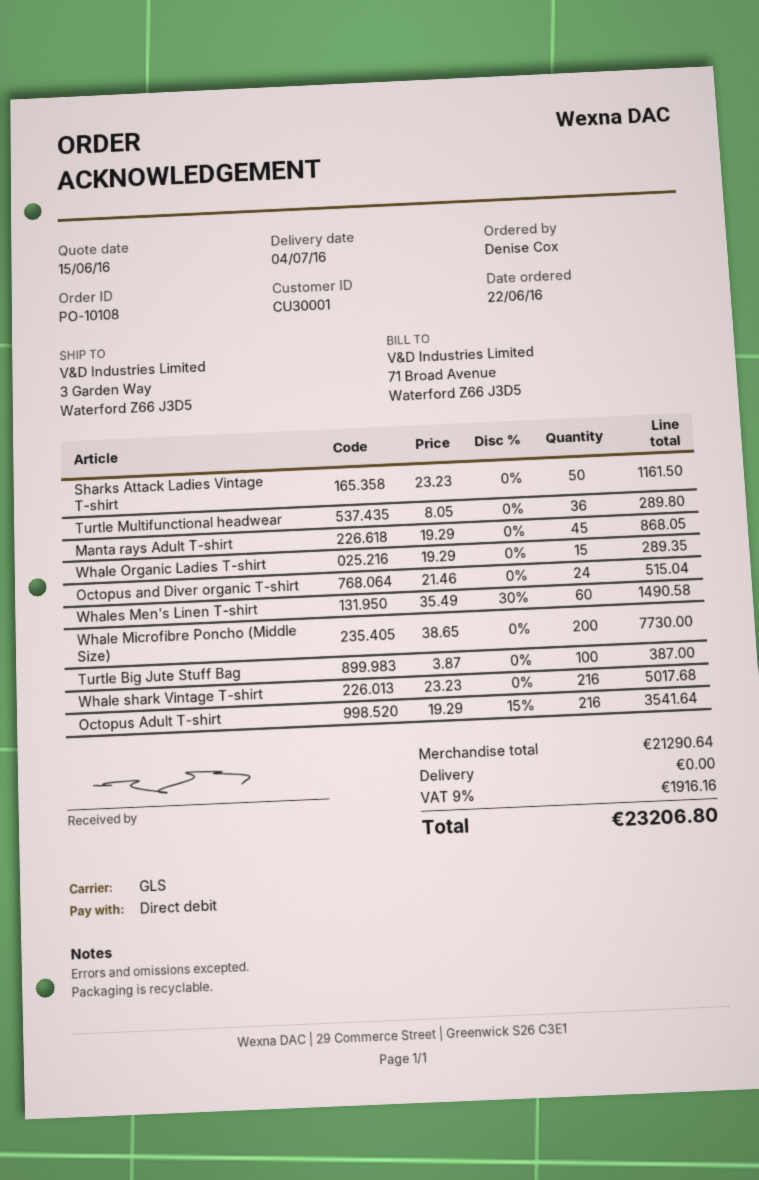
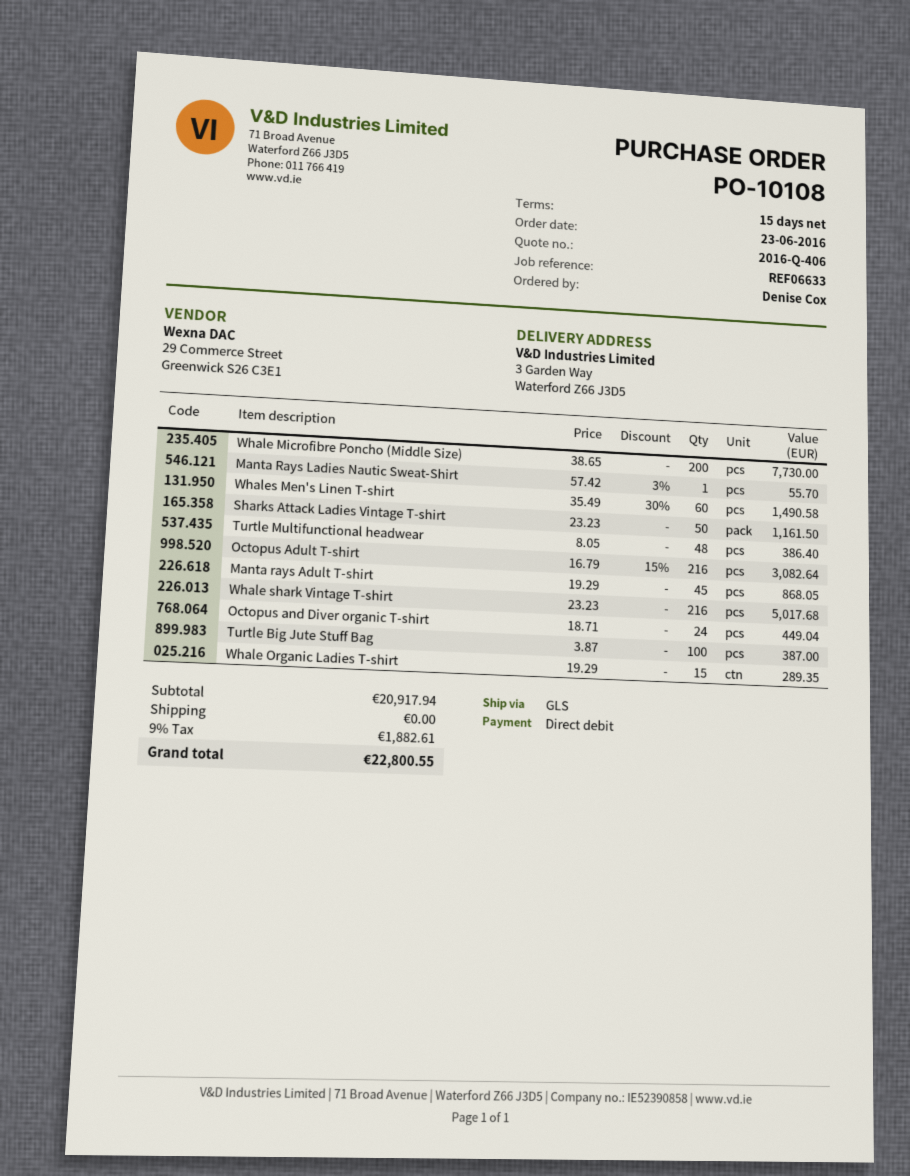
order date: 2016-06-22 -> 2016-06-23
Turtle Multifunctional headwear: 36 x 8.05 = 289.80 -> 48 x 8.05 = 386.40
Octopus and Diver organic T-shirt: 24 x 21.46 = 515.04 -> 24 x 18.71 = 449.04
Octopus Adult T-shirt: 216 x 19.29 - 15% = 3541.64 -> 216 x 16.79 - 15% = 3082.64
Manta Rays Ladies Nautic Sweat-Shirt: none -> 1 x 57.42 - 3% = 55.70
subtotal: 21290.64 -> 20917.94
tax: 9% = 1916.16 -> 9% = 1882.61
total: 23206.80 -> 22800.55

